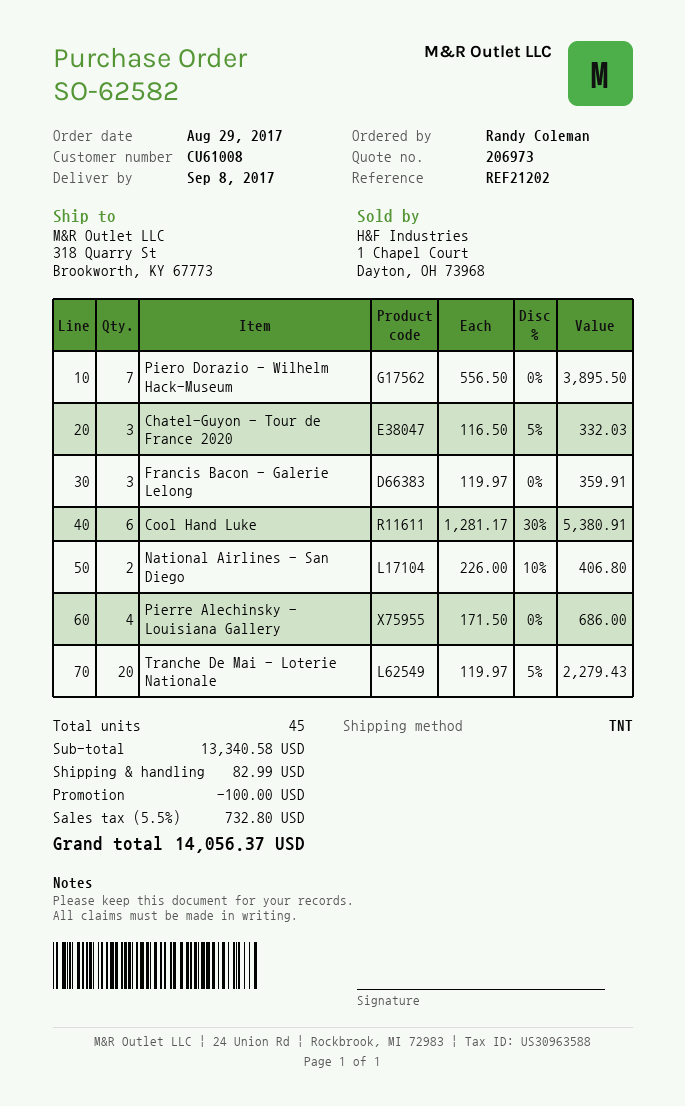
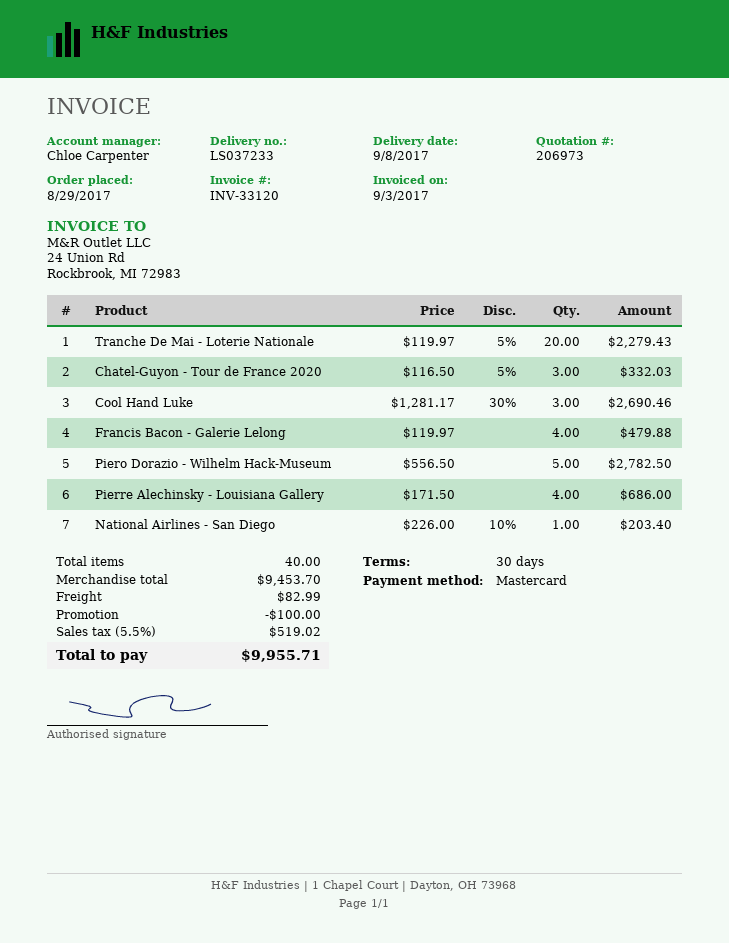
Piero Dorazio - Wilhelm Hack-Museum: 7 x 556.50 = 3895.50 -> 5 x 556.50 = 2782.50
Francis Bacon - Galerie Lelong: 3 x 119.97 = 359.91 -> 4 x 119.97 = 479.88
Cool Hand Luke: 6 x 1281.17 - 30% = 5380.91 -> 3 x 1281.17 - 30% = 2690.46
National Airlines - San Diego: 2 x 226.00 - 10% = 406.80 -> 1 x 226.00 - 10% = 203.40
total quantity: 45 -> 40
subtotal: 13340.58 -> 9453.70
tax: 5.5% = 732.80 -> 5.5% = 519.02
total: 14056.37 -> 9955.71

